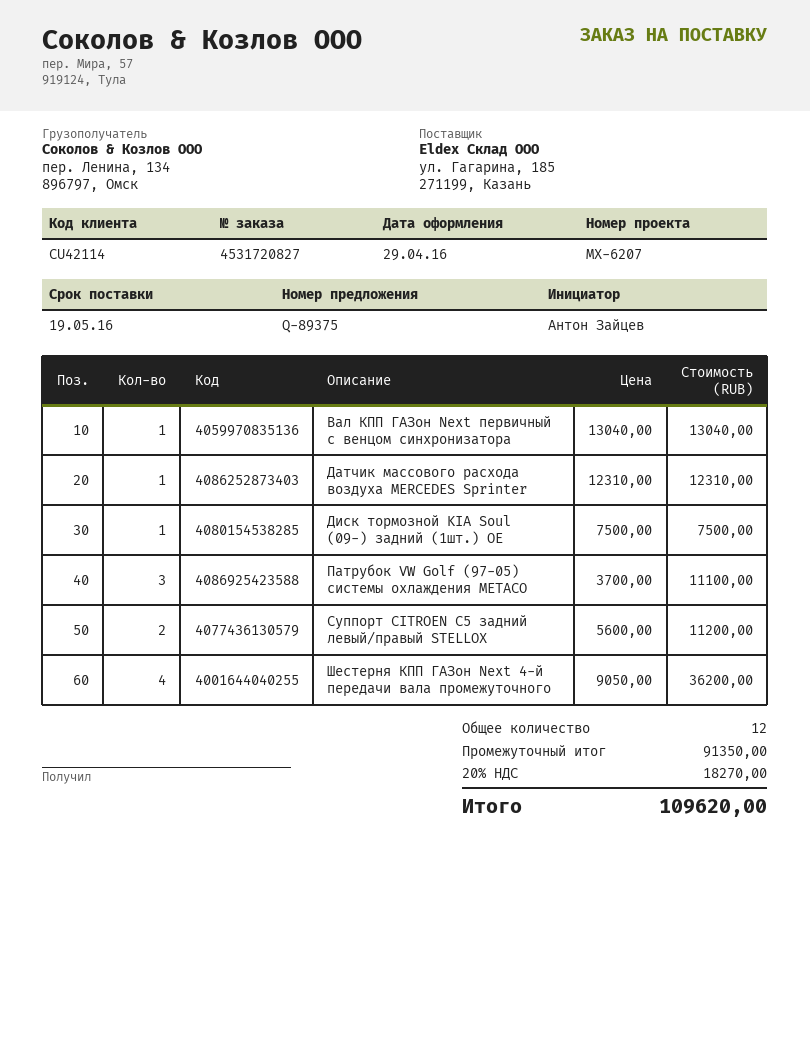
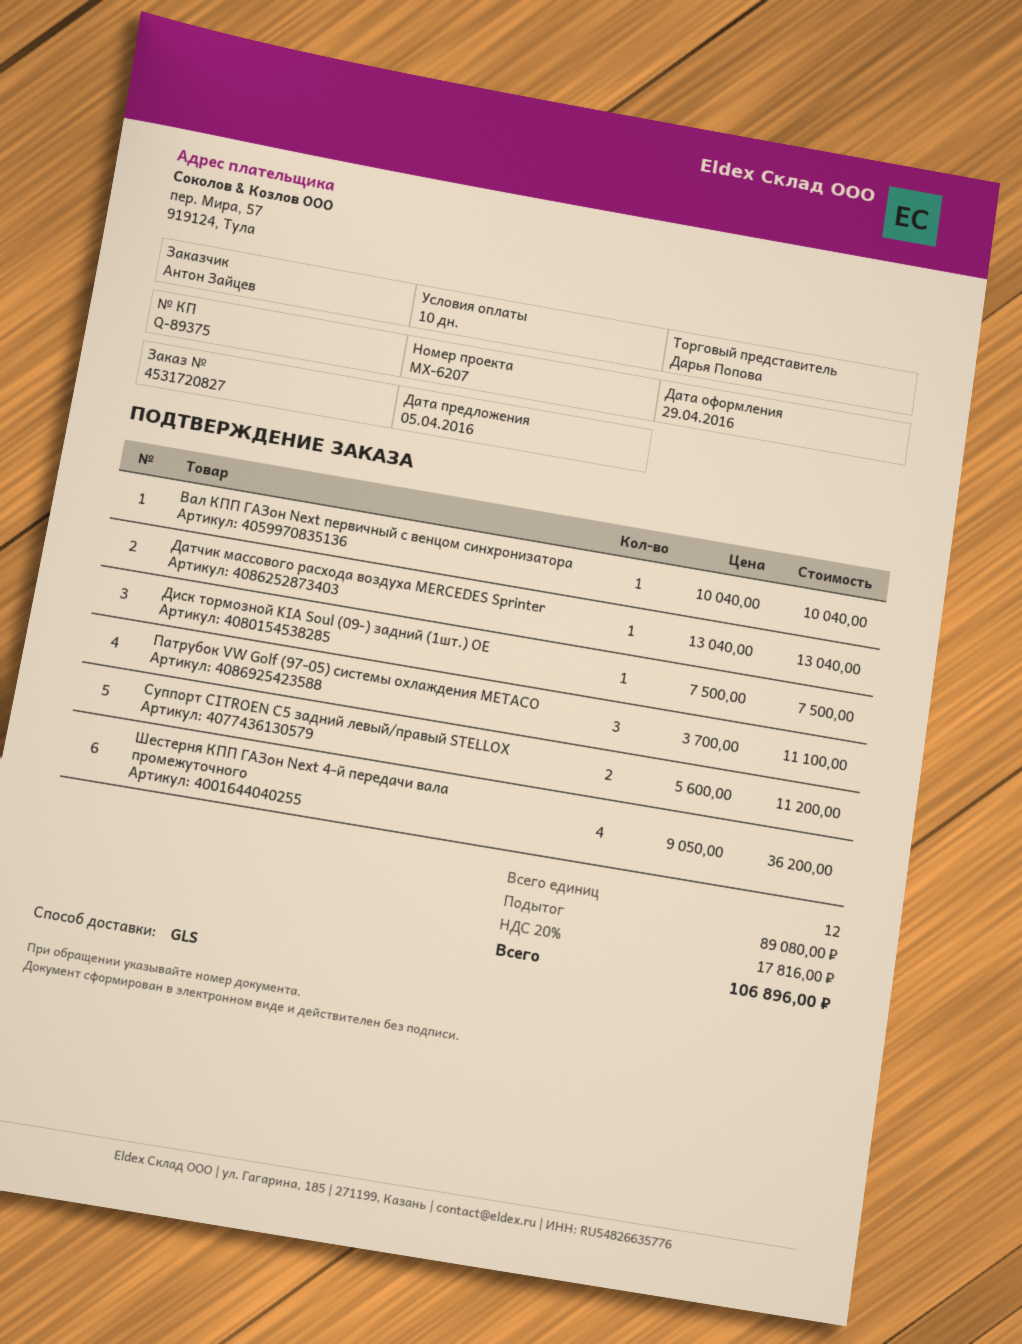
Вал КПП ГАЗон Next первичный с венцом синхронизатора: 1 x 13040.00 = 13040.00 -> 1 x 10040.00 = 10040.00
Датчик массового расхода воздуха MERCEDES Sprinter: 1 x 12310.00 = 12310.00 -> 1 x 13040.00 = 13040.00
subtotal: 91350.00 -> 89080.00
tax: 20% = 18270.00 -> 20% = 17816.00
total: 109620.00 -> 106896.00

